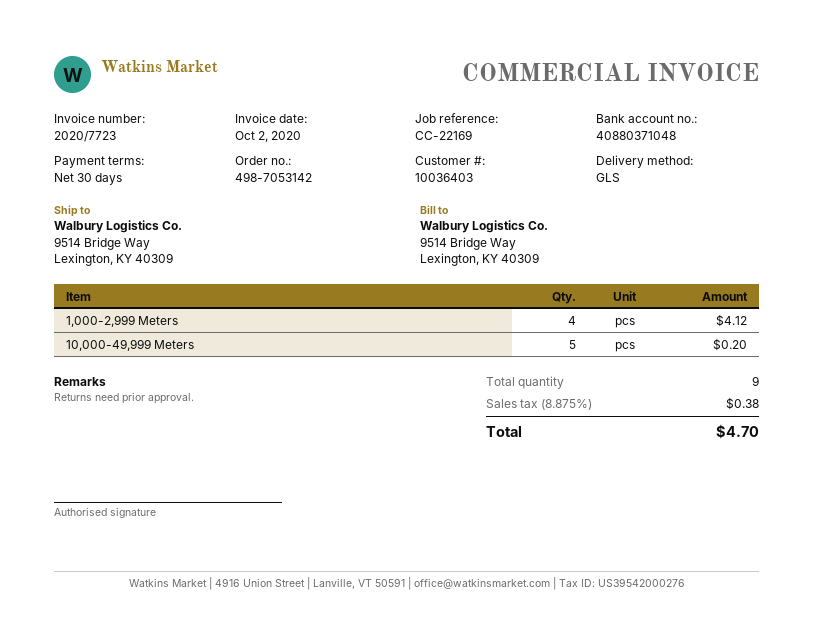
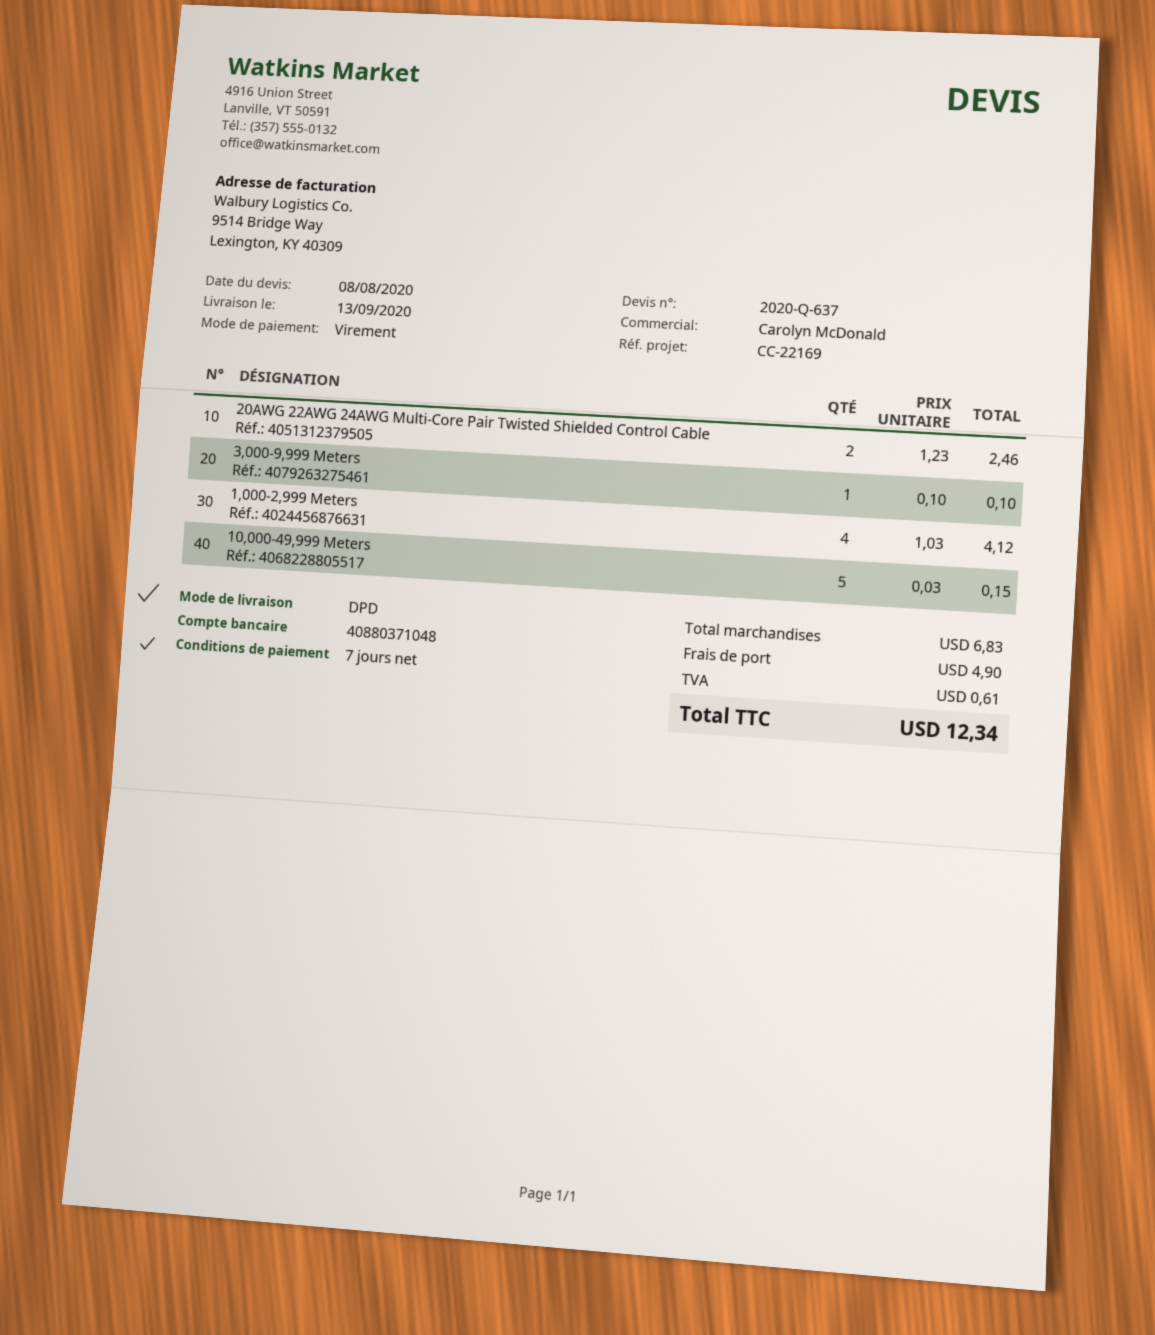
payment terms: 30 days -> 7 days
shipping method: GLS -> DPD
10,000-49,999 Meters: 5 for 0.20 -> 5 for 0.15
20AWG 22AWG 24AWG Multi-Core Pair Twisted Shielded Control Cable: none -> 2 for 2.46
3,000-9,999 Meters: none -> 1 for 0.10
shipping: none -> 4.90
tax: 0.38 -> 0.61
total: 4.70 -> 12.34

